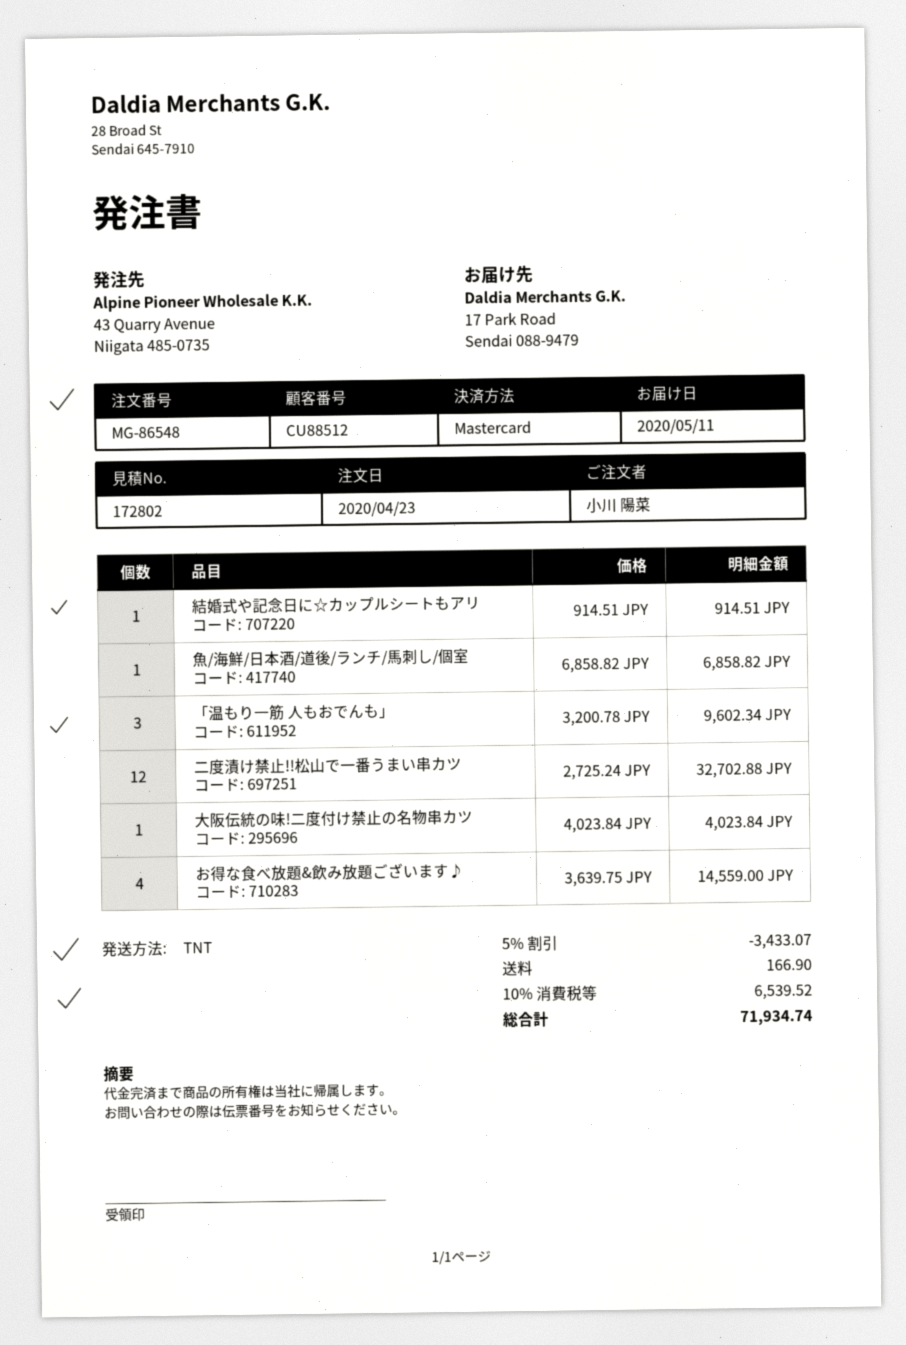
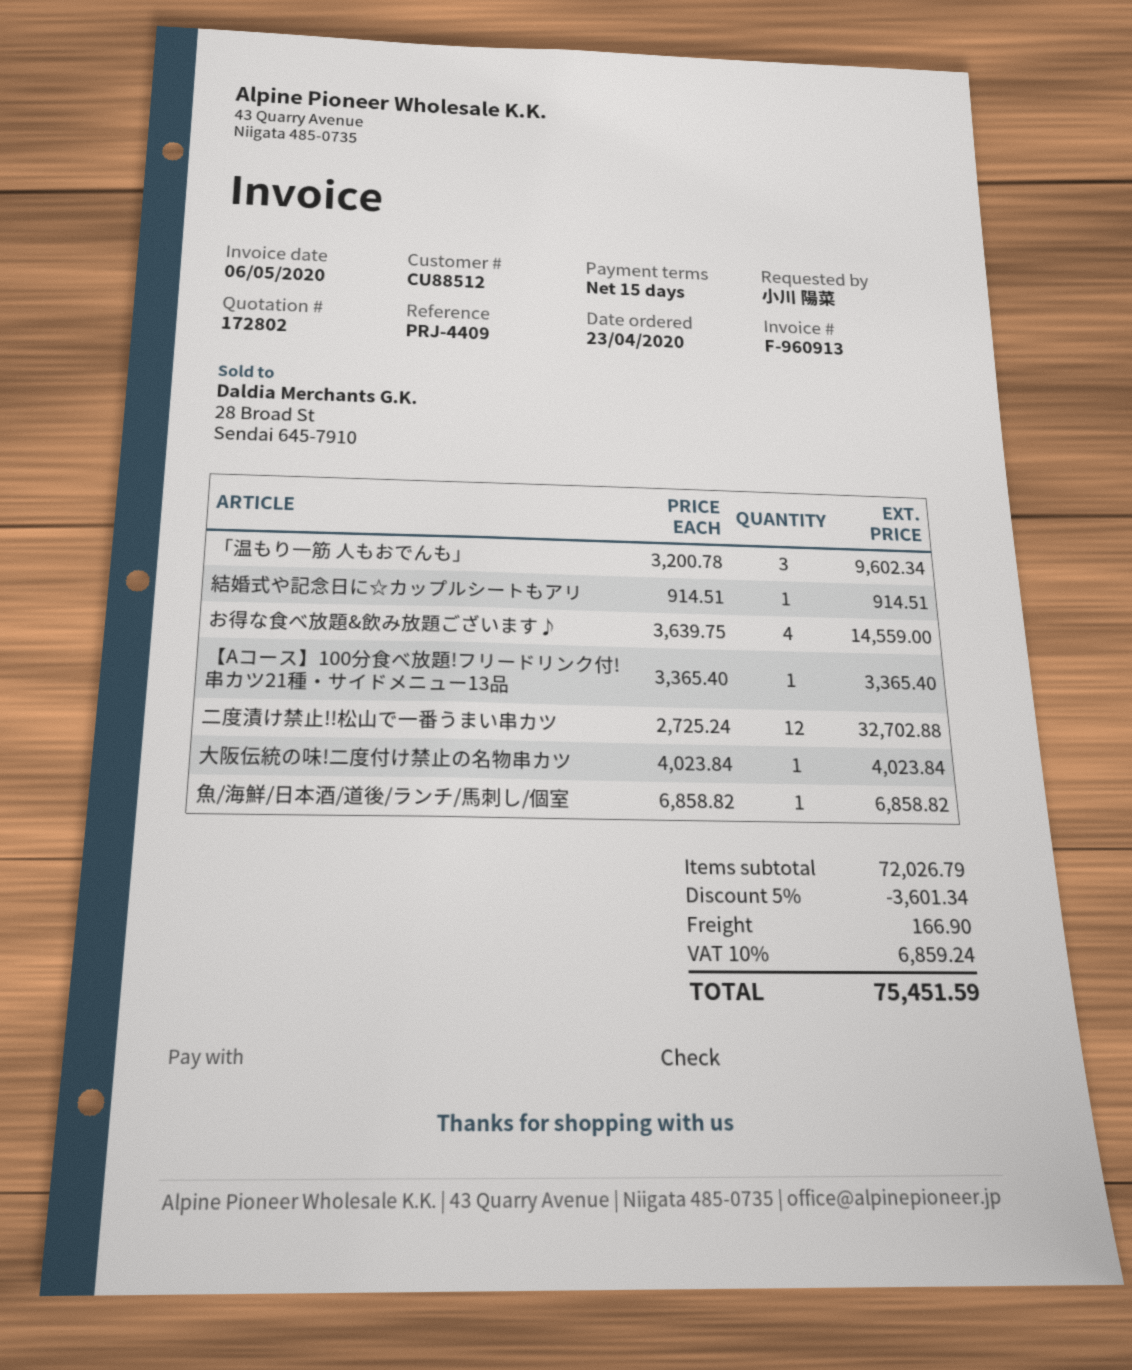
payment method: Mastercard -> cheque
【Aコース】100分食べ放題!フリードリンク付!串カツ21種・サイドメニュー13品: none -> 1 x 3365.40 = 3365.40
discount: 5% = 3433.07 -> 5% = 3601.34
tax: 10% = 6539.52 -> 10% = 6859.24
total: 71934.74 -> 75451.59

